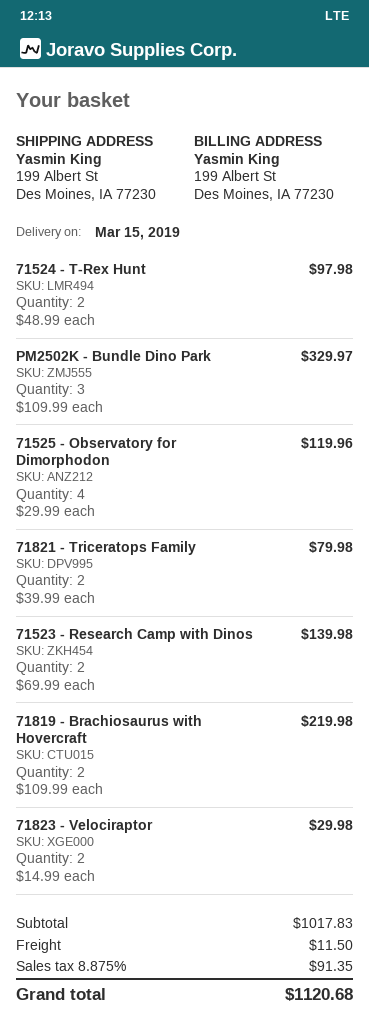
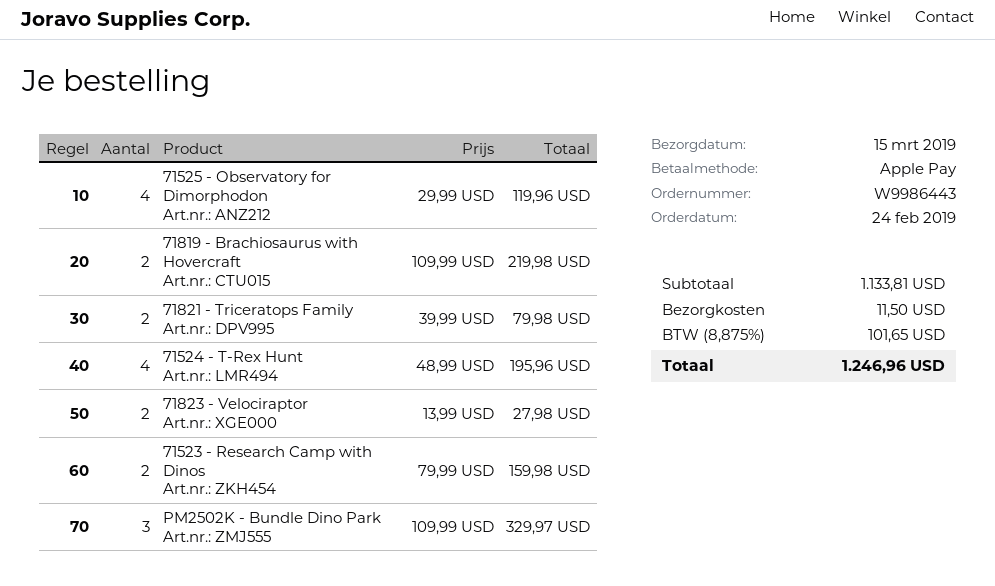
71524 - T-Rex Hunt: 2 x 48.99 = 97.98 -> 4 x 48.99 = 195.96
71523 - Research Camp with Dinos: 2 x 69.99 = 139.98 -> 2 x 79.99 = 159.98
71823 - Velociraptor: 2 x 14.99 = 29.98 -> 2 x 13.99 = 27.98
subtotal: 1017.83 -> 1133.81
tax: 8.875% = 91.35 -> 8.875% = 101.65
total: 1120.68 -> 1246.96

